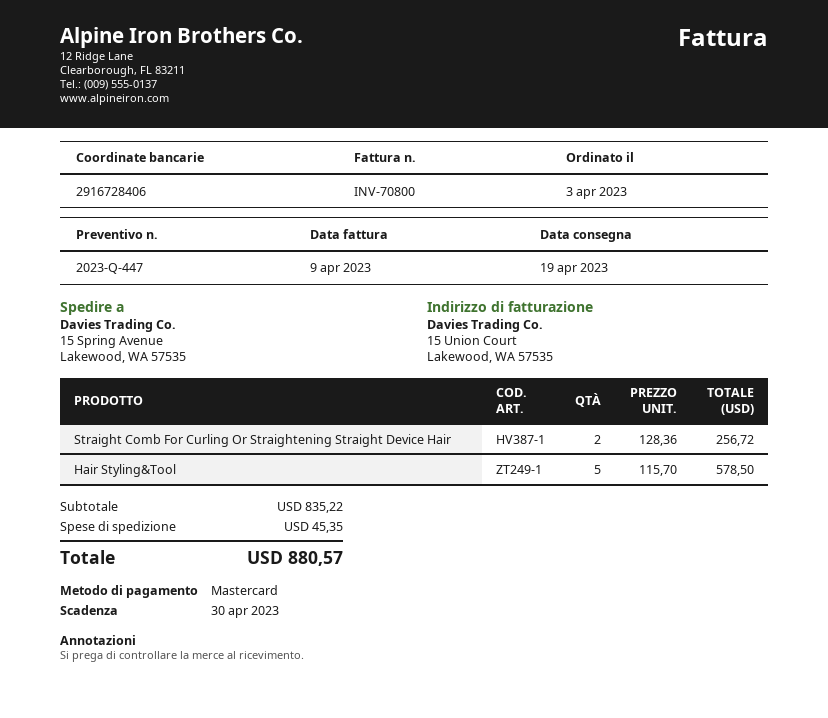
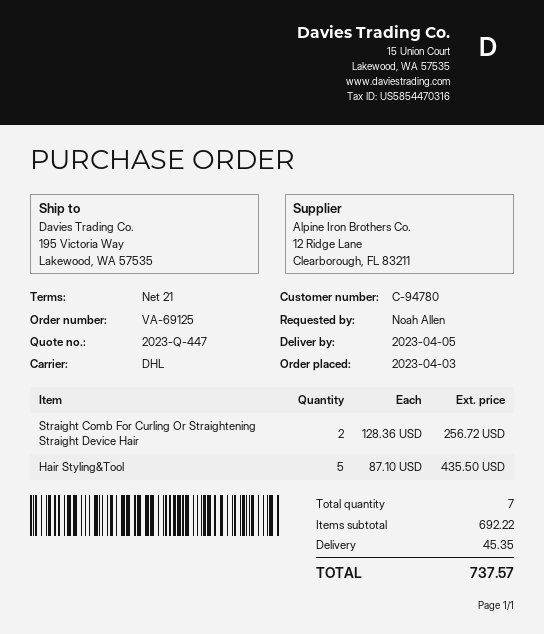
delivery date: 2023-04-19 -> 2023-04-05
ship to: 15 Spring Avenue, Lakewood, WA 57535 -> 195 Victoria Way, Lakewood, WA 57535
Hair Styling&Tool: 5 x 115.70 = 578.50 -> 5 x 87.10 = 435.50
subtotal: 835.22 -> 692.22
total: 880.57 -> 737.57

